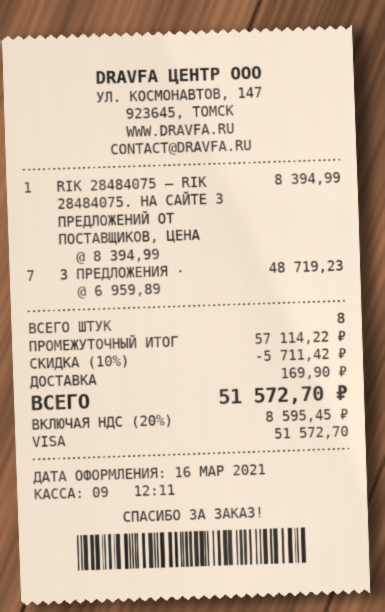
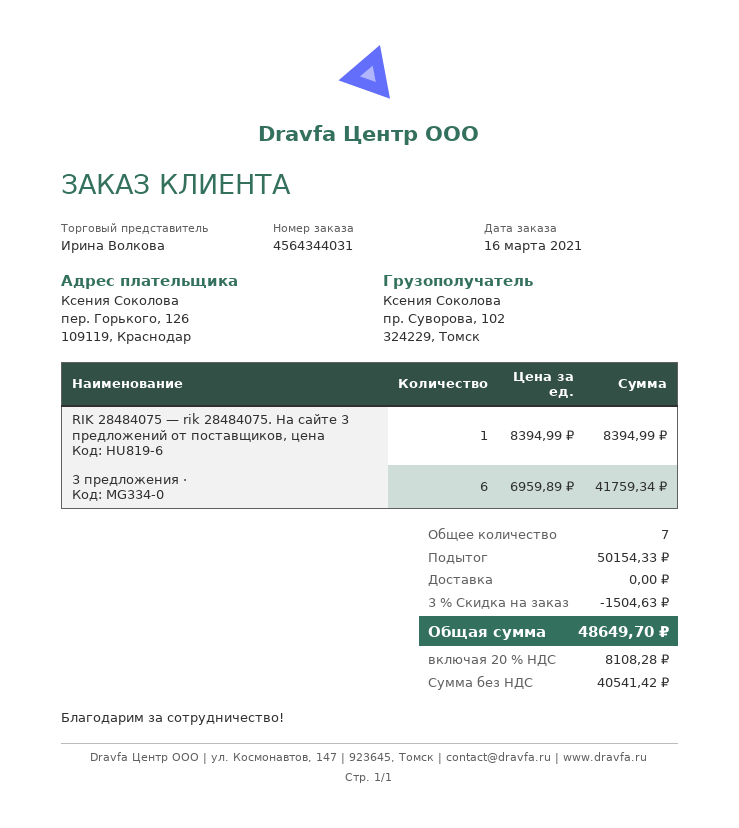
3 ПРЕДЛОЖЕНИЯ ·: 7 x 6959.89 = 48719.23 -> 6 x 6959.89 = 41759.34
total quantity: 8 -> 7
subtotal: 57114.22 -> 50154.33
discount: 10% = 5711.42 -> 3% = 1504.63
shipping: 169.90 -> 0.00
tax: 20% = 8595.45 -> 20% = 8108.28
total: 51572.70 -> 48649.70

